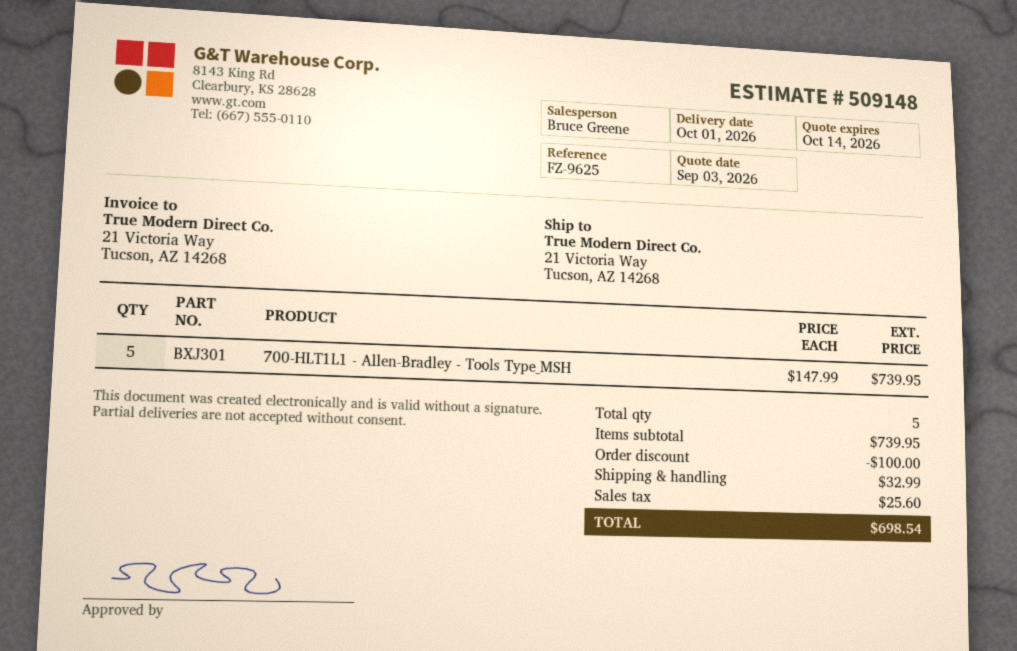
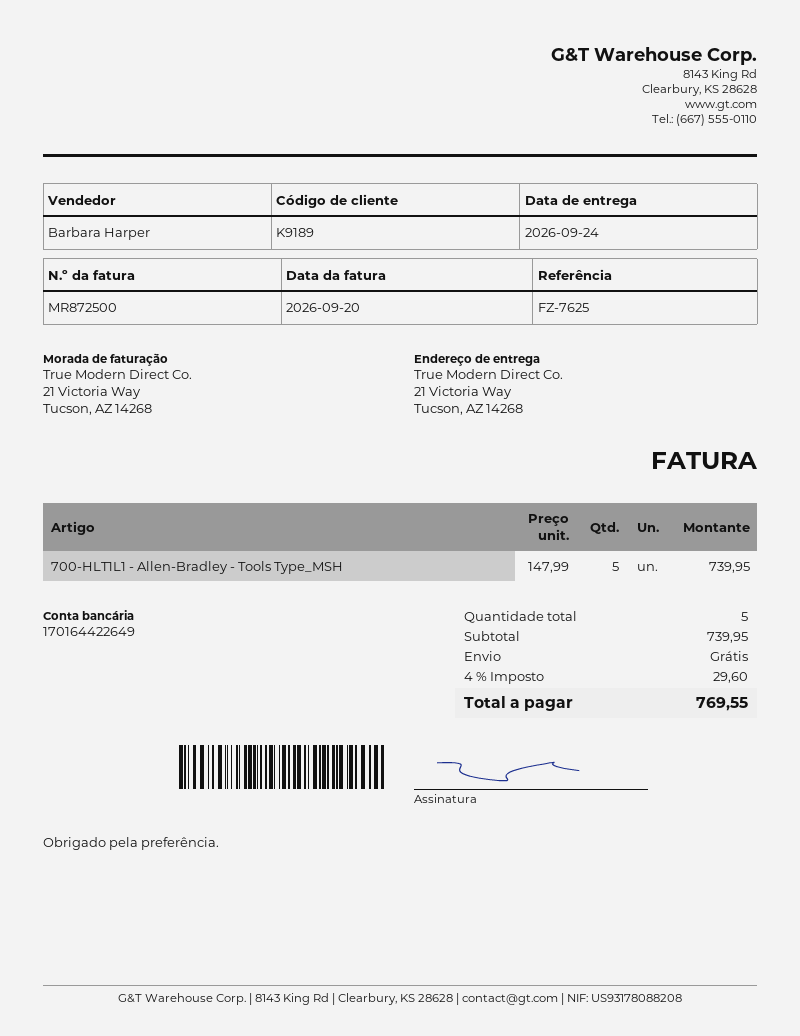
delivery date: 2026-10-01 -> 2026-09-24
reference: FZ-9625 -> FZ-7625
sales rep: Bruce Greene -> Barbara Harper
discount: 100.00 -> none
shipping: 32.99 -> 0.00
tax: 25.60 -> 29.60
total: 698.54 -> 769.55

